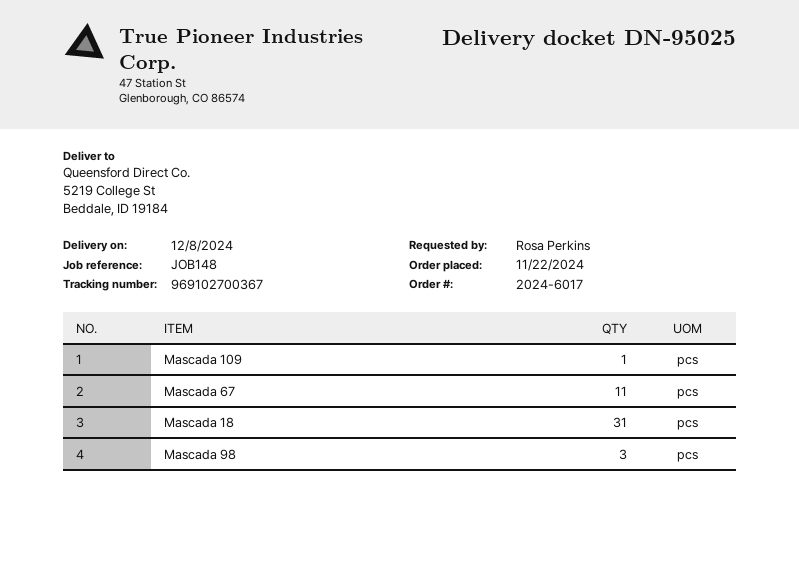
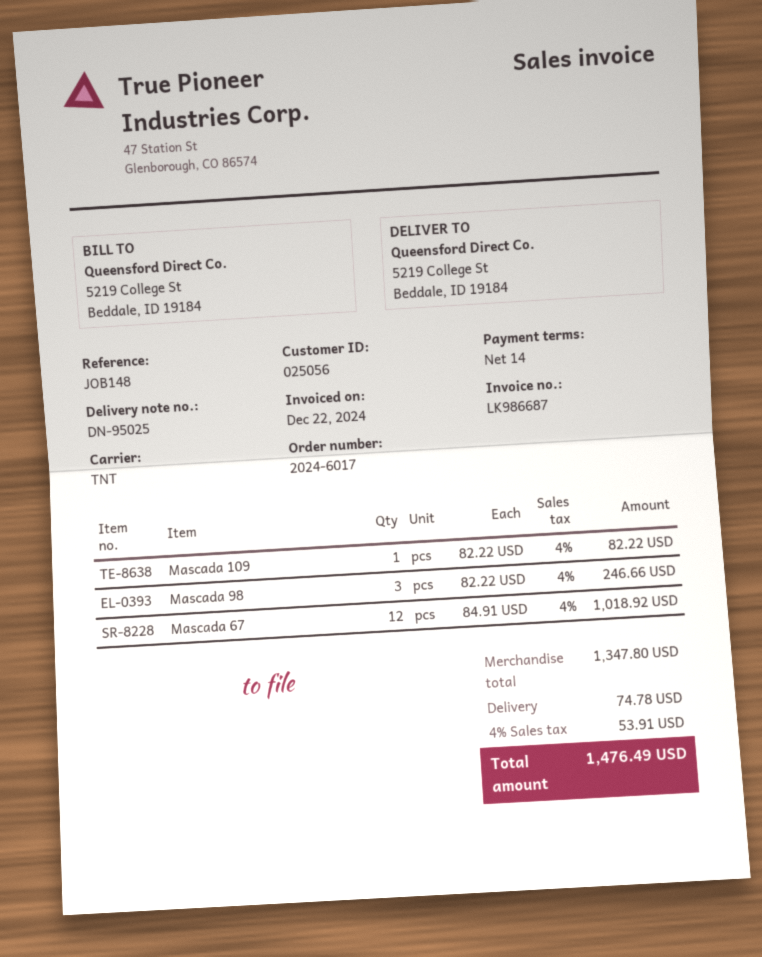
Mascada 67: 11 -> 12
Mascada 18: 31 -> none

